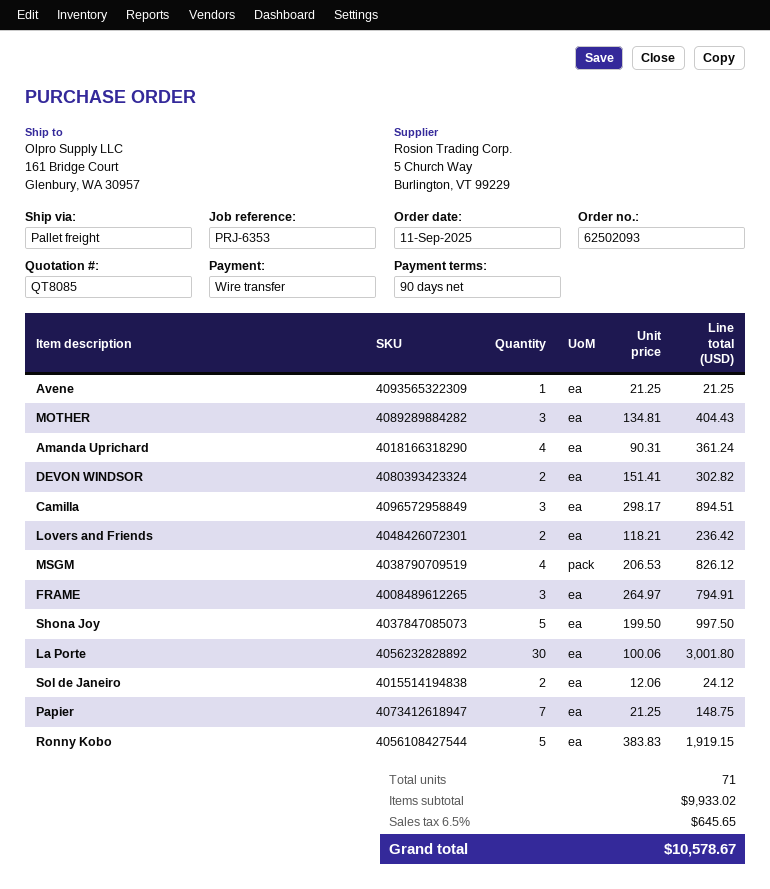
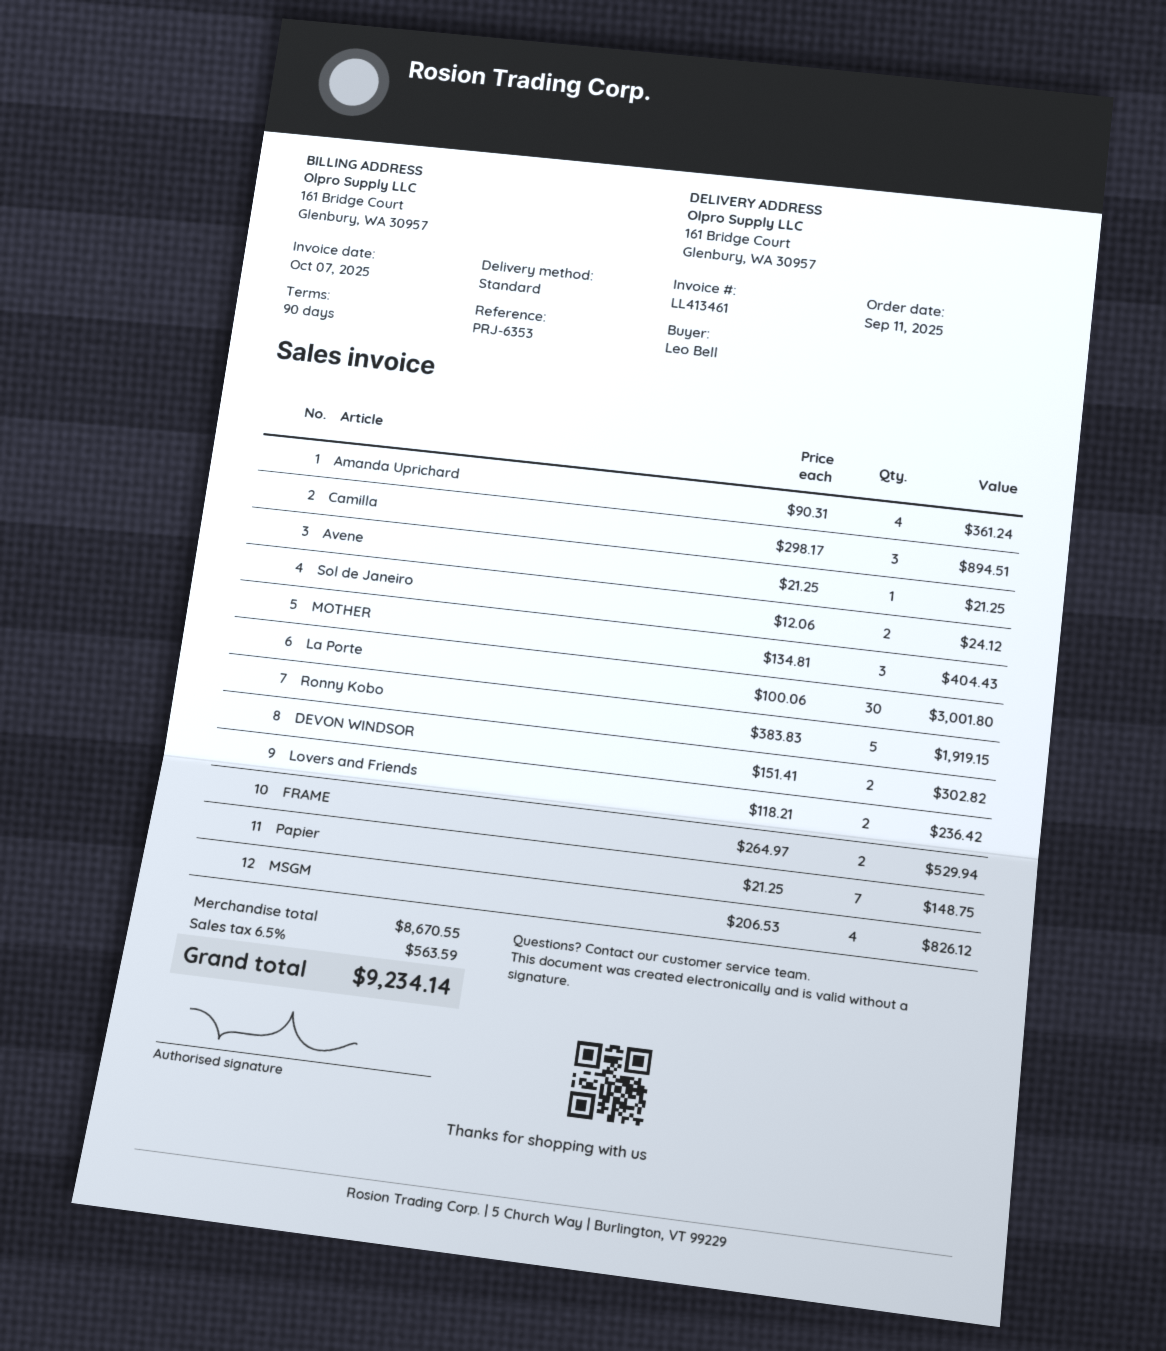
shipping method: pallet freight -> standard
FRAME: 3 x 264.97 = 794.91 -> 2 x 264.97 = 529.94
Shona Joy: 5 x 199.50 = 997.50 -> none
subtotal: 9933.02 -> 8670.55
tax: 6.5% = 645.65 -> 6.5% = 563.59
total: 10578.67 -> 9234.14

